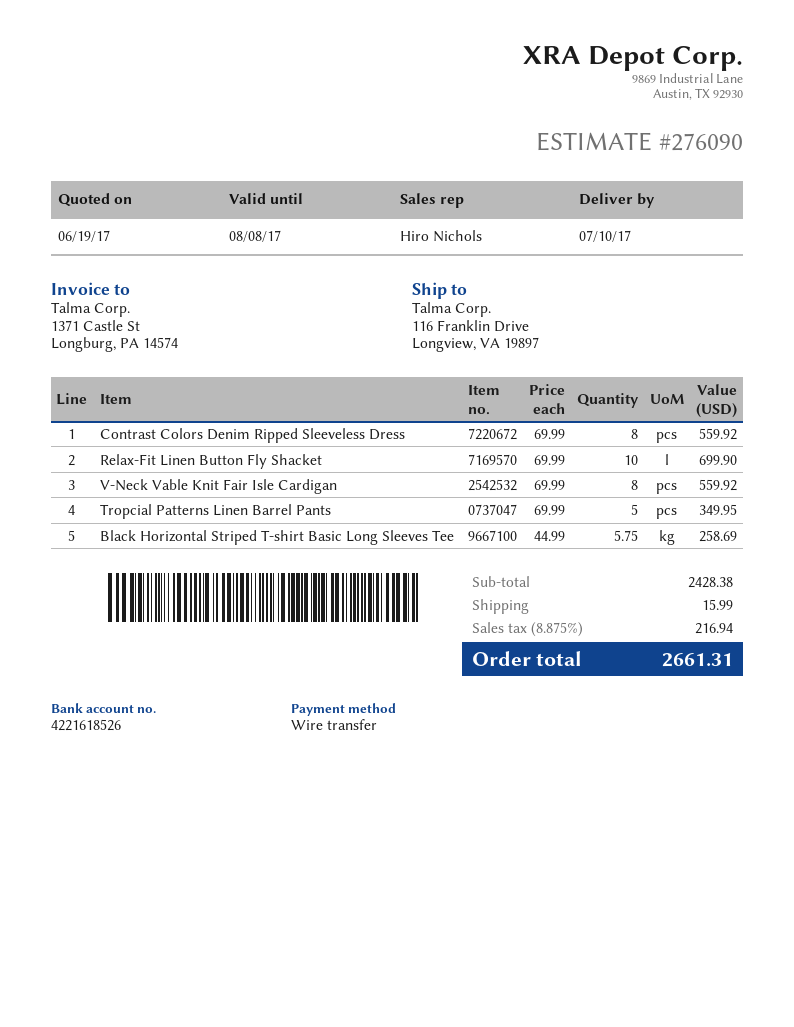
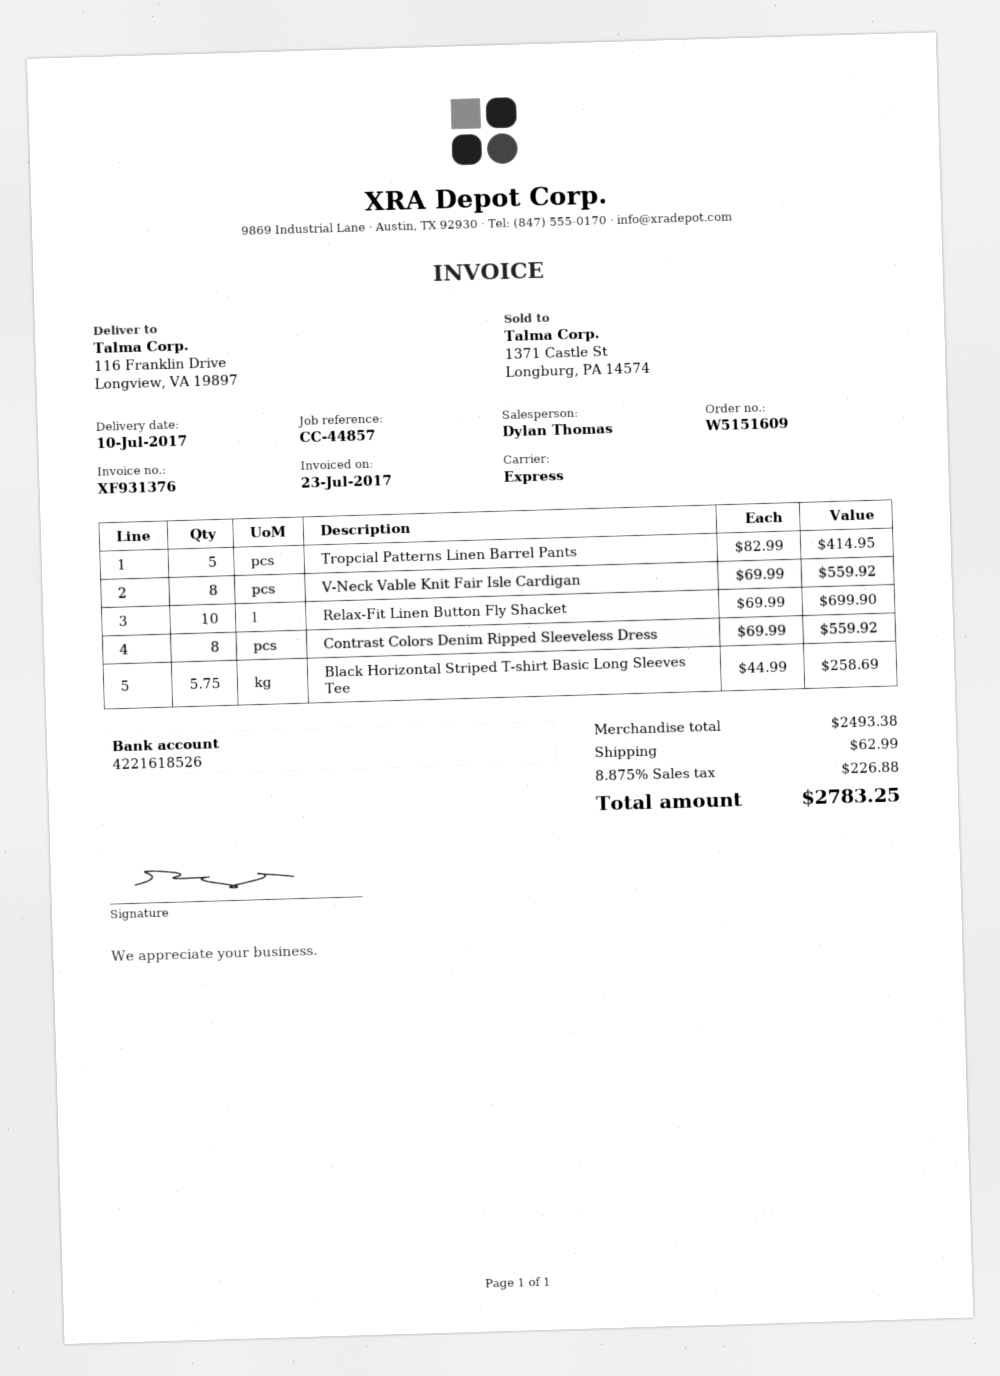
sales rep: Hiro Nichols -> Dylan Thomas
Tropcial Patterns Linen Barrel Pants: 5 x 69.99 = 349.95 -> 5 x 82.99 = 414.95
subtotal: 2428.38 -> 2493.38
shipping: 15.99 -> 62.99
tax: 8.875% = 216.94 -> 8.875% = 226.88
total: 2661.31 -> 2783.25

